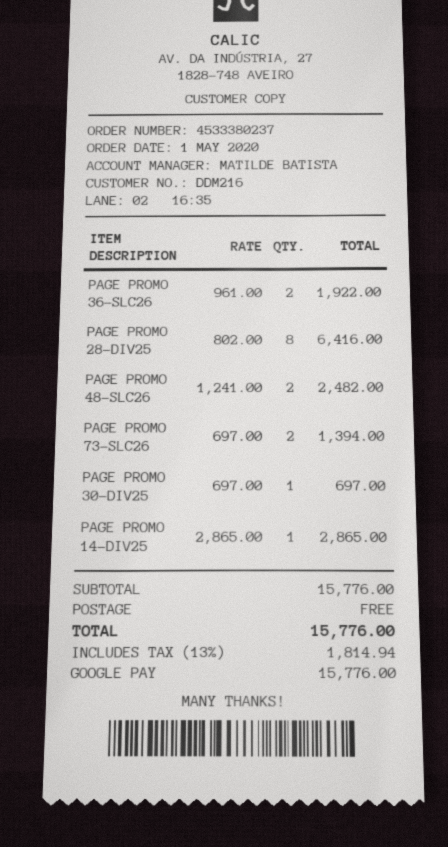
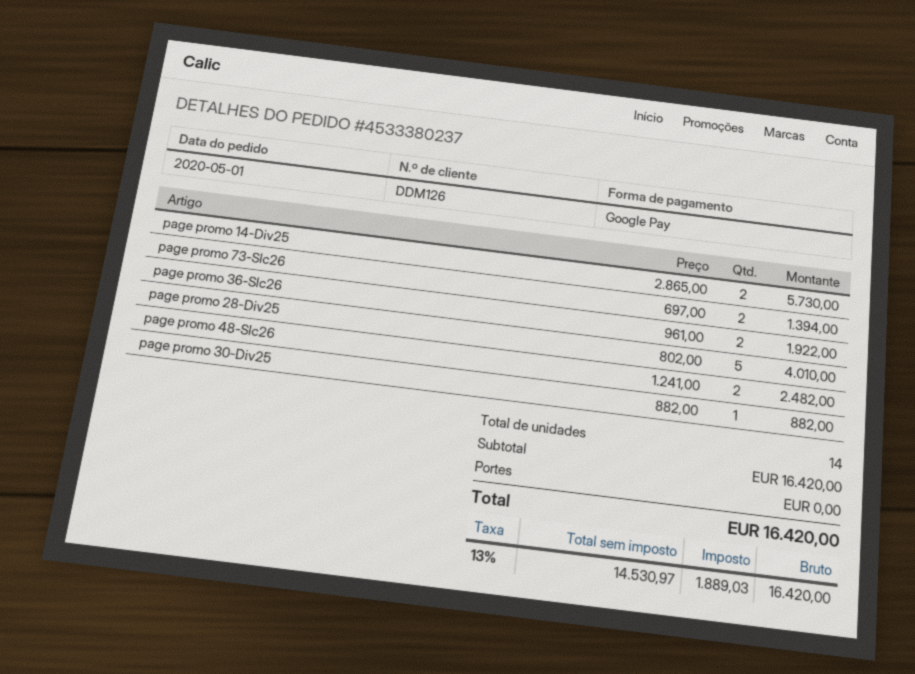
customer number: DDM216 -> DDM126
PAGE PROMO 28-DIV25: 8 x 802.00 = 6416.00 -> 5 x 802.00 = 4010.00
PAGE PROMO 30-DIV25: 1 x 697.00 = 697.00 -> 1 x 882.00 = 882.00
PAGE PROMO 14-DIV25: 1 x 2865.00 = 2865.00 -> 2 x 2865.00 = 5730.00
subtotal: 15776.00 -> 16420.00
tax: 13% = 1814.94 -> 13% = 1889.03
total: 15776.00 -> 16420.00

